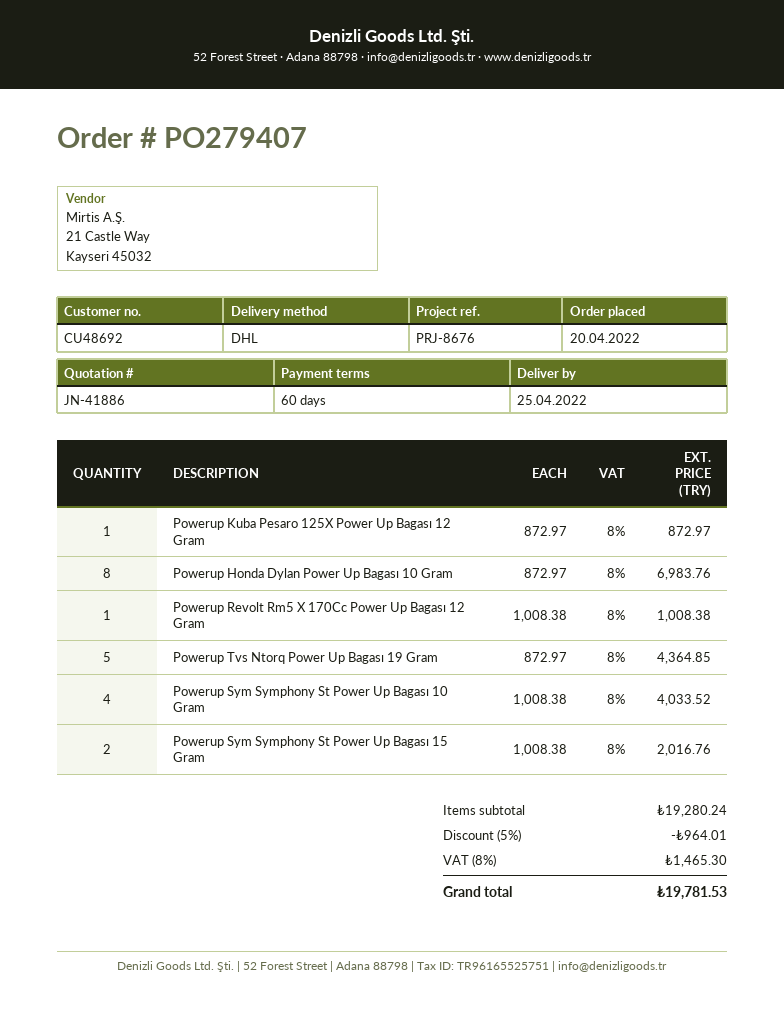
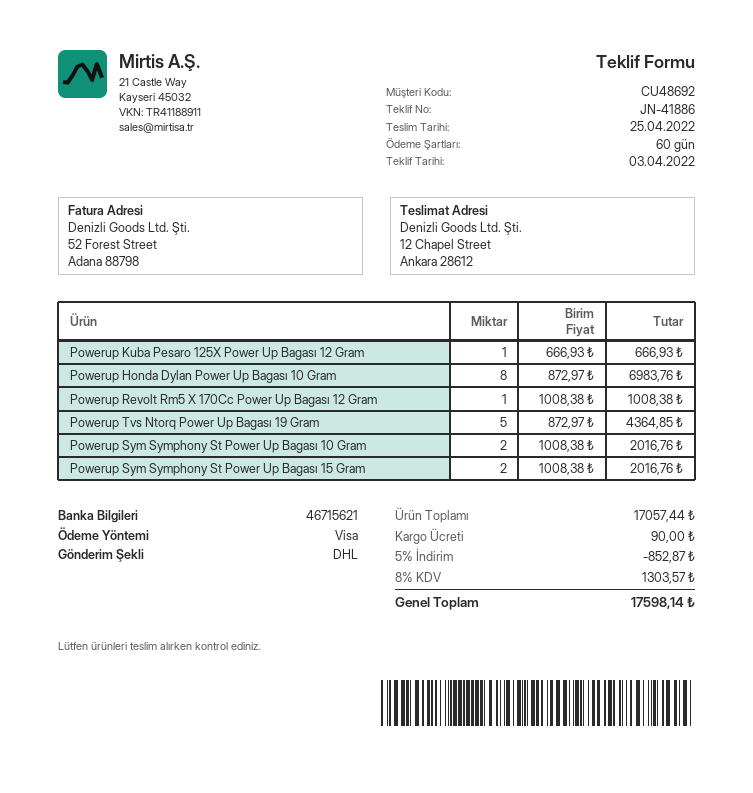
Powerup Kuba Pesaro 125X Power Up Bagası 12 Gram: 1 x 872.97 = 872.97 -> 1 x 666.93 = 666.93
Powerup Sym Symphony St Power Up Bagası 10 Gram: 4 x 1008.38 = 4033.52 -> 2 x 1008.38 = 2016.76
subtotal: 19280.24 -> 17057.44
discount: 5% = 964.01 -> 5% = 852.87
shipping: none -> 90.00
tax: 8% = 1465.30 -> 8% = 1303.57
total: 19781.53 -> 17598.14

